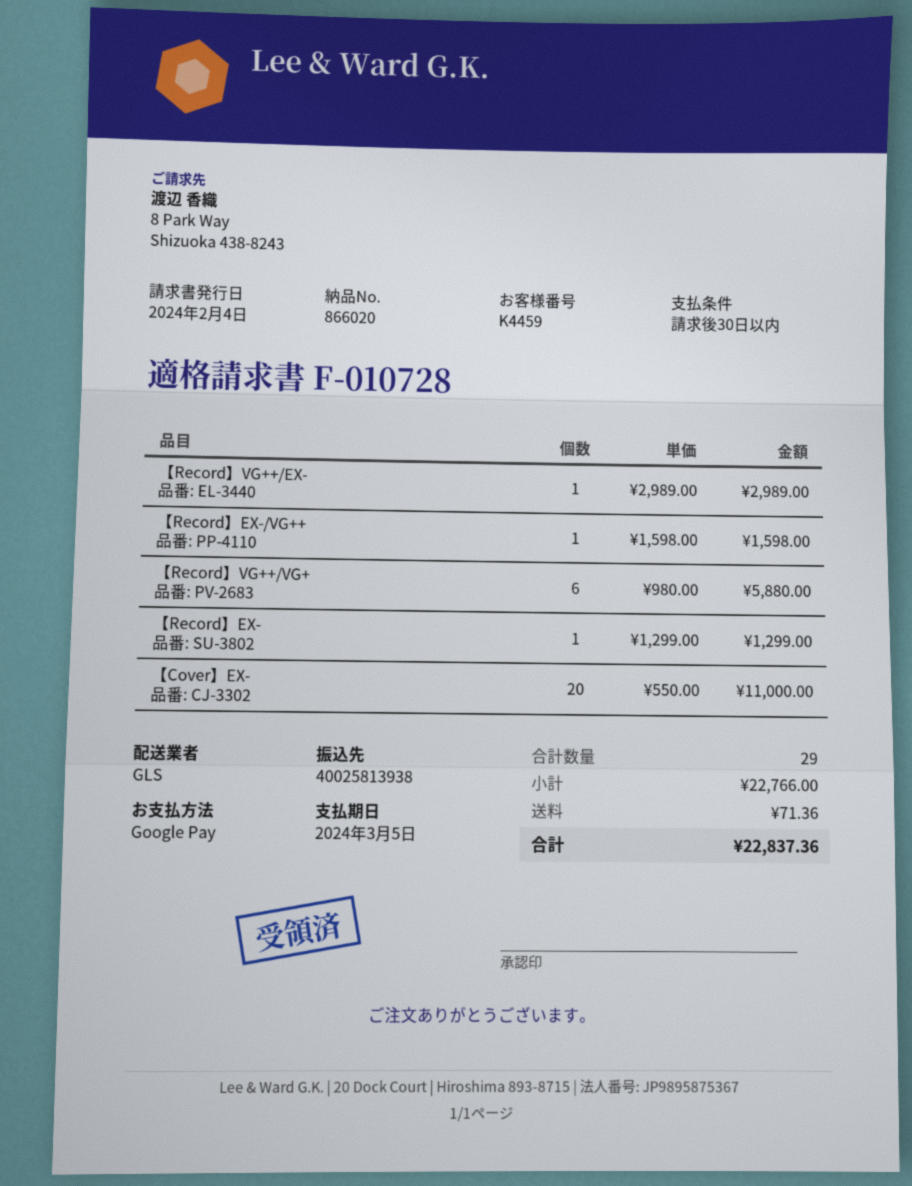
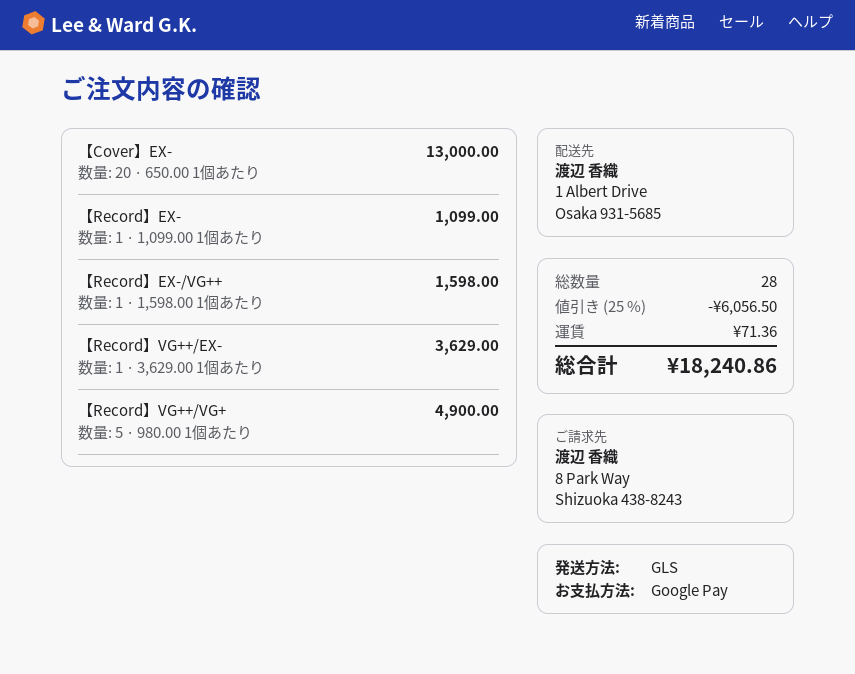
【Record】VG++/EX-: 1 x 2989.00 = 2989.00 -> 1 x 3629.00 = 3629.00
【Record】VG++/VG+: 6 x 980.00 = 5880.00 -> 5 x 980.00 = 4900.00
【Record】EX-: 1 x 1299.00 = 1299.00 -> 1 x 1099.00 = 1099.00
【Cover】EX-: 20 x 550.00 = 11000.00 -> 20 x 650.00 = 13000.00
total quantity: 29 -> 28
discount: none -> 25% = 6056.50
total: 22837.36 -> 18240.86

